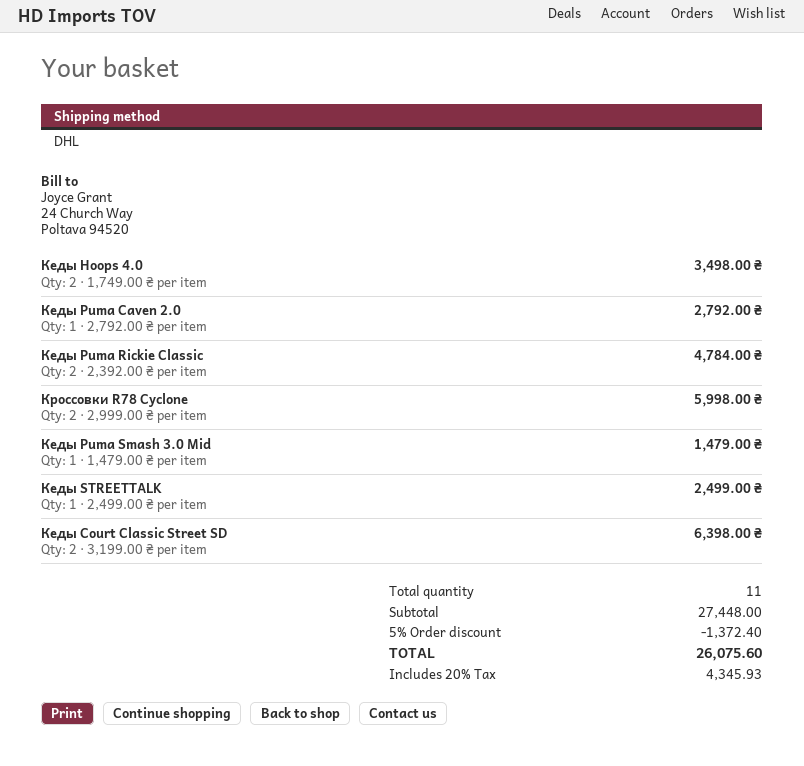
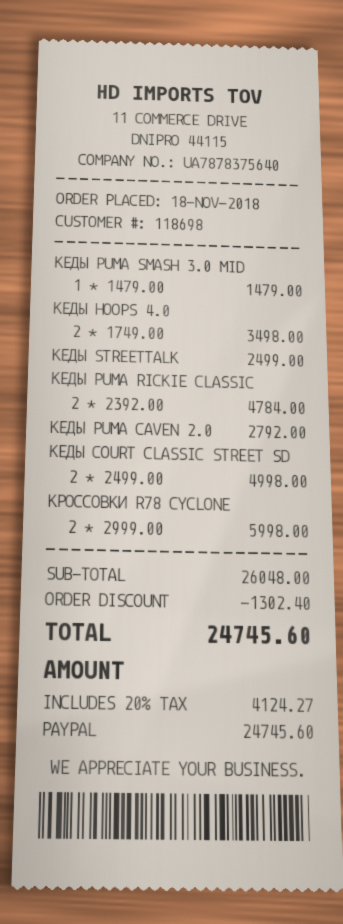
Кеды Court Classic Street SD: 2 x 3199.00 = 6398.00 -> 2 x 2499.00 = 4998.00
subtotal: 27448.00 -> 26048.00
discount: 1372.40 -> 1302.40
tax: 20% = 4345.93 -> 20% = 4124.27
total: 26075.60 -> 24745.60

